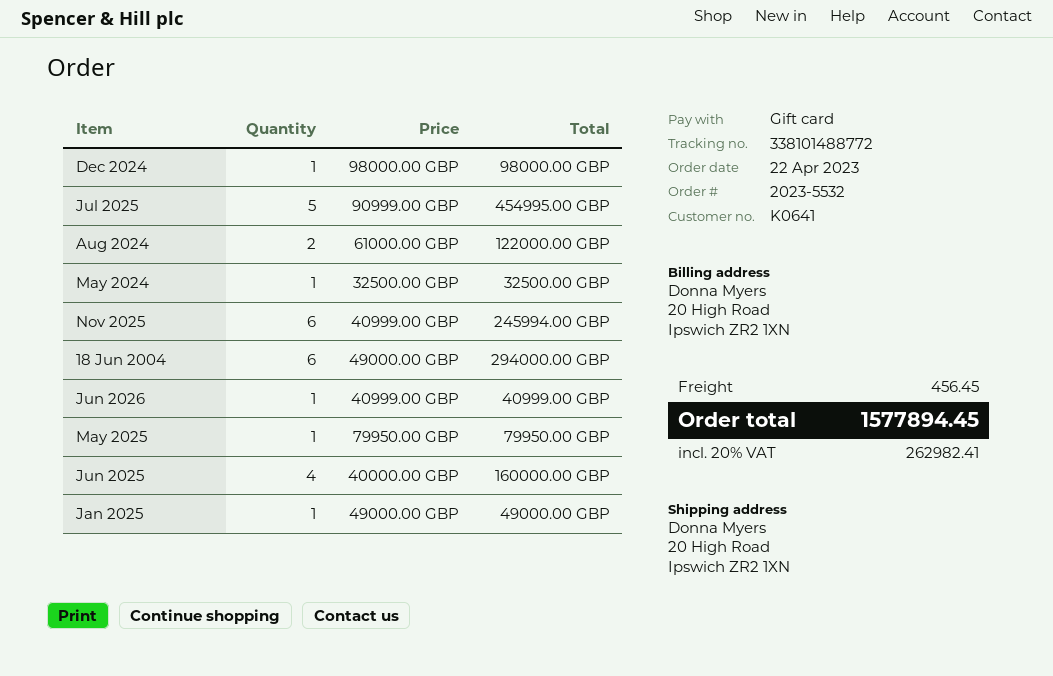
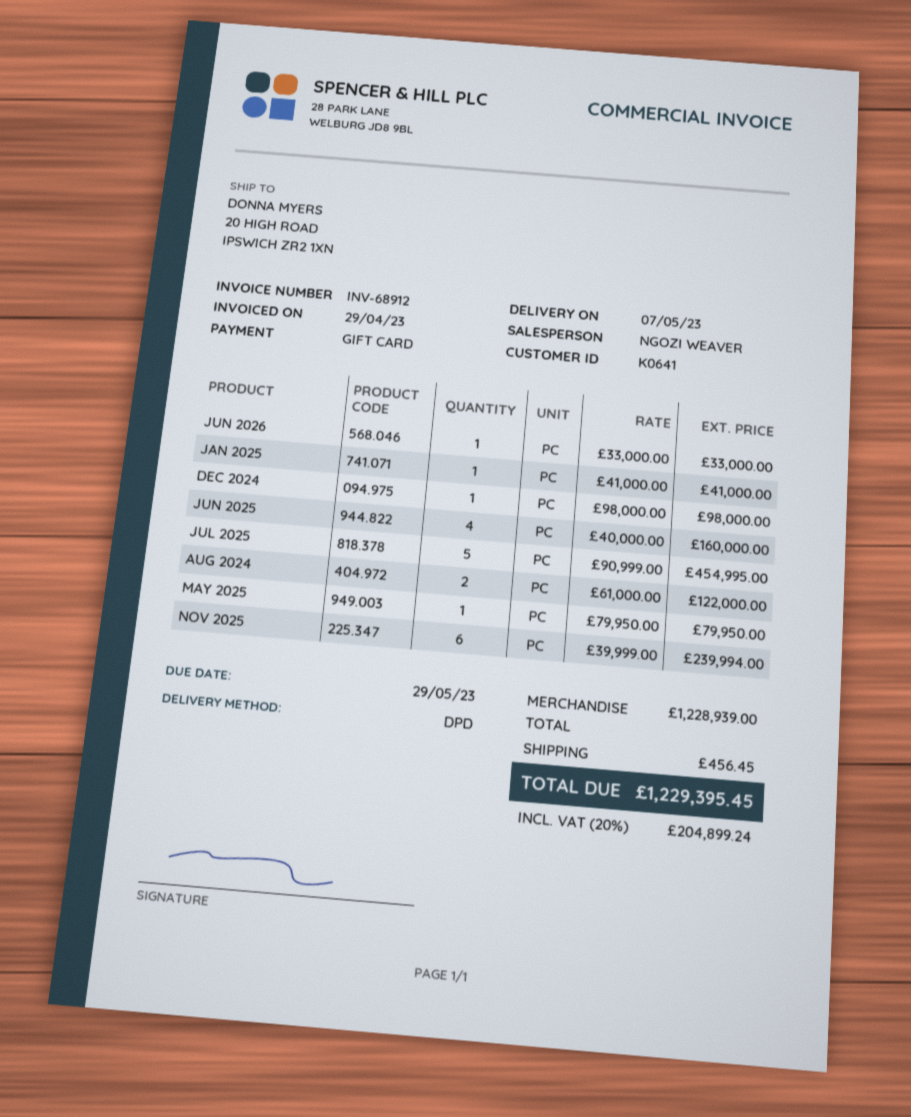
May 2024: 1 x 32500.00 = 32500.00 -> none
Nov 2025: 6 x 40999.00 = 245994.00 -> 6 x 39999.00 = 239994.00
18 Jun 2004: 6 x 49000.00 = 294000.00 -> none
Jun 2026: 1 x 40999.00 = 40999.00 -> 1 x 33000.00 = 33000.00
Jan 2025: 1 x 49000.00 = 49000.00 -> 1 x 41000.00 = 41000.00
tax: 20% = 262982.41 -> 20% = 204899.24
total: 1577894.45 -> 1229395.45

